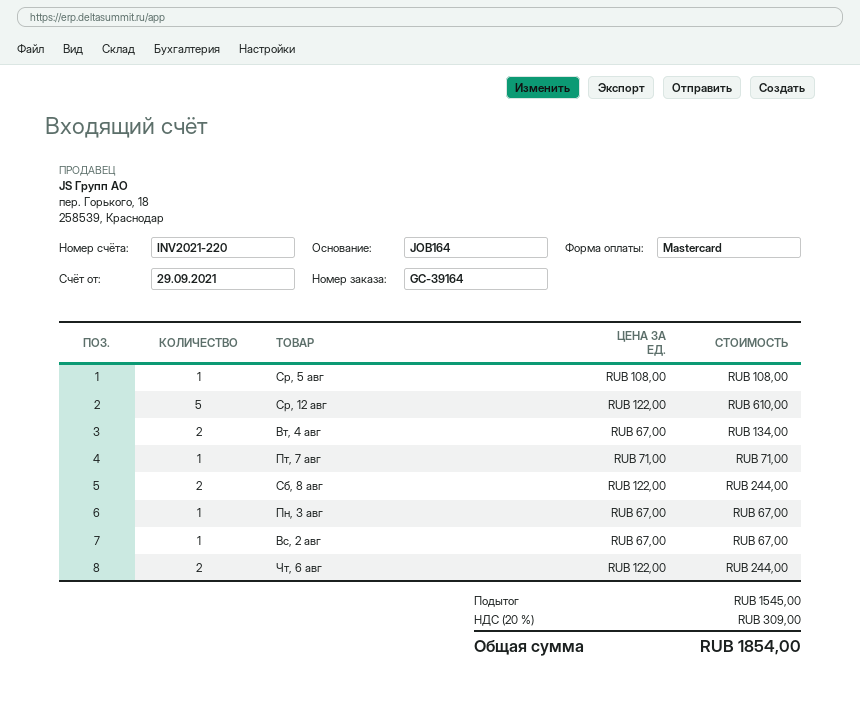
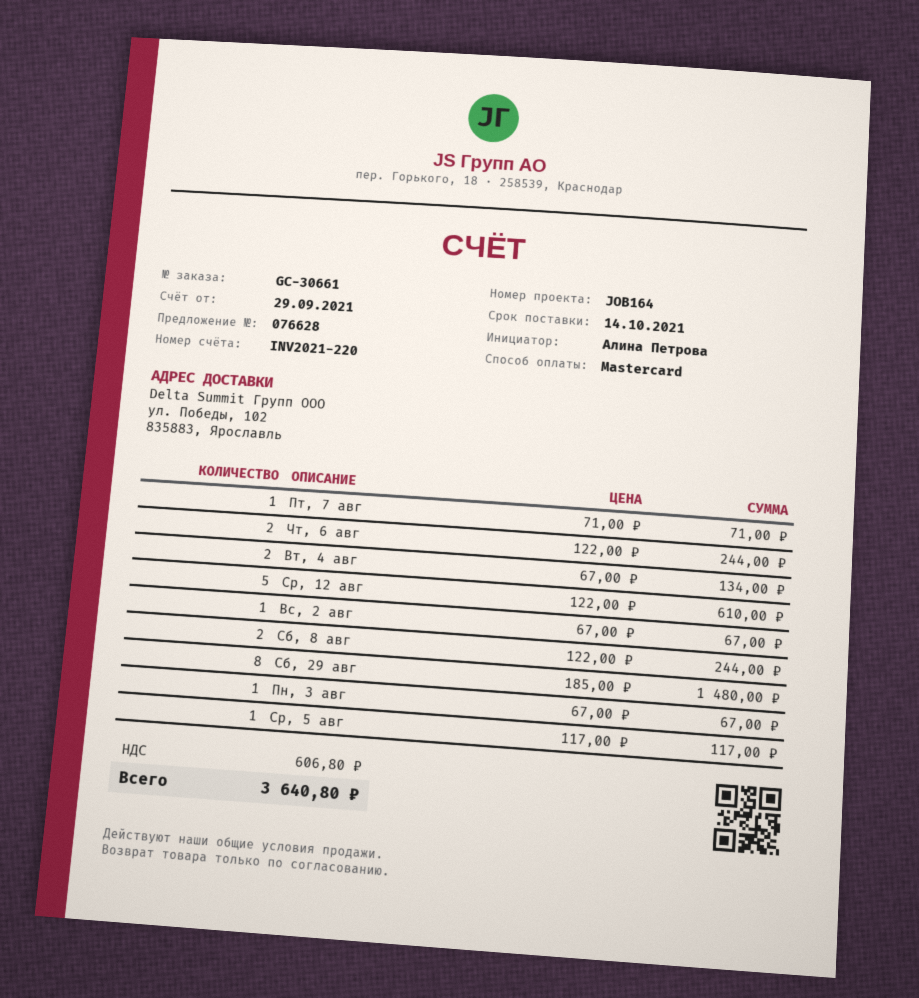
order number: GC-39164 -> GC-30661
Ср, 5 авг: 1 x 108.00 = 108.00 -> 1 x 117.00 = 117.00
Сб, 29 авг: none -> 8 x 185.00 = 1480.00
tax: 309.00 -> 606.80
total: 1854.00 -> 3640.80

